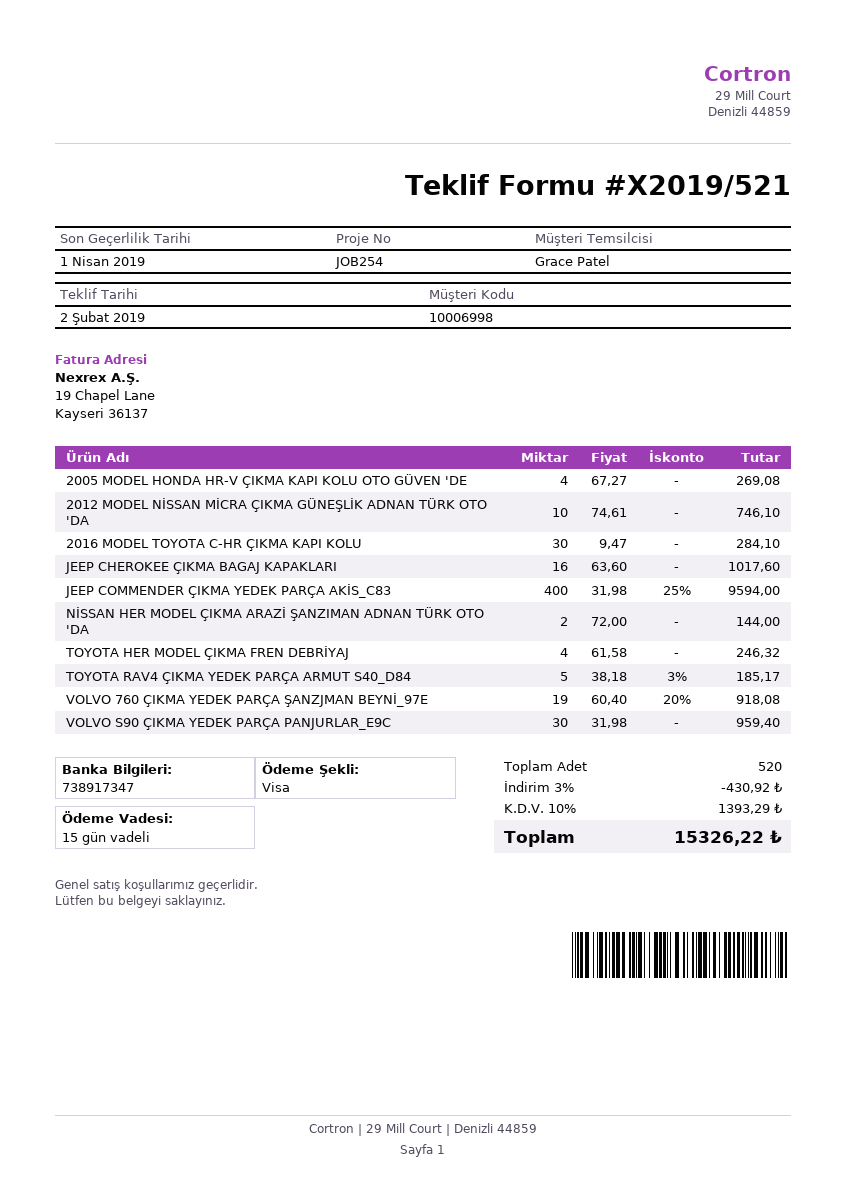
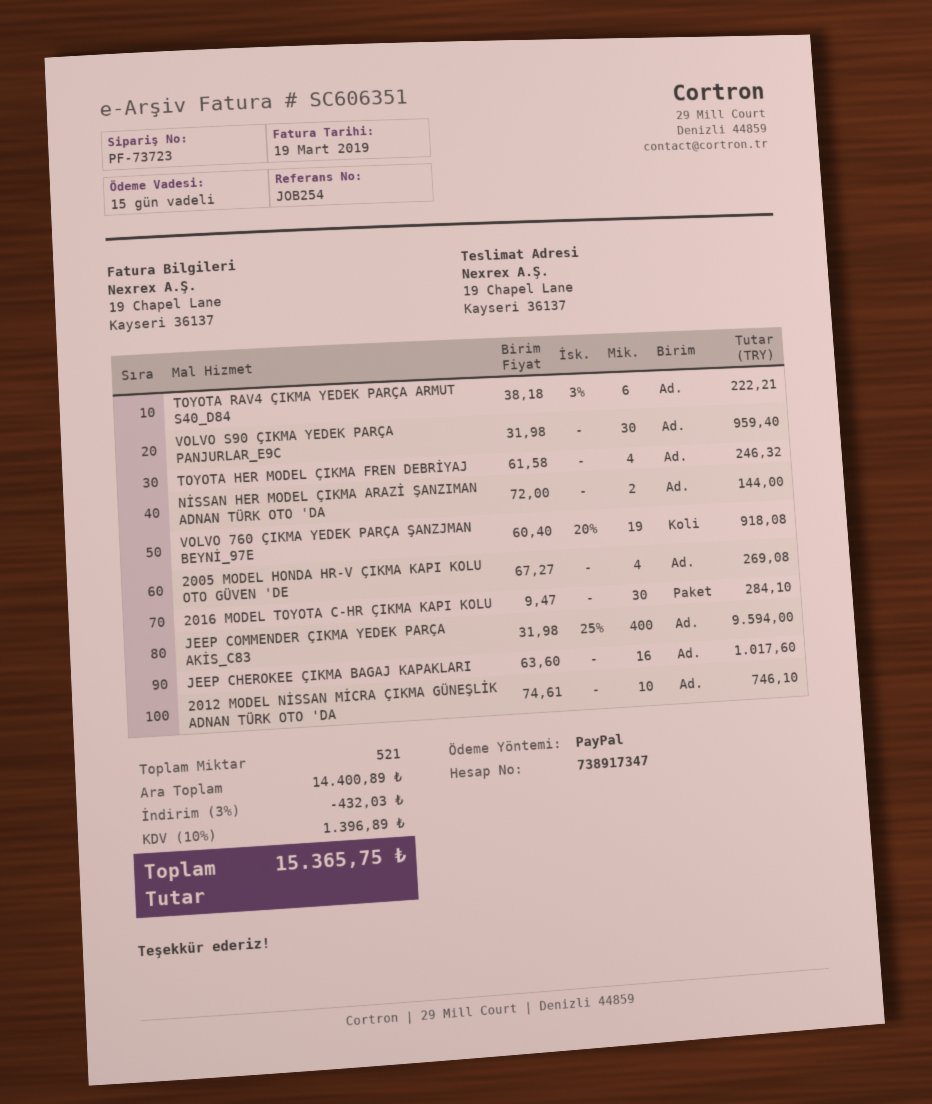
payment method: Visa -> PayPal
TOYOTA RAV4 ÇIKMA YEDEK PARÇA ARMUT S40_D84: 5 x 38.18 - 3% = 185.17 -> 6 x 38.18 - 3% = 222.21
total quantity: 520 -> 521
discount: 3% = 430.92 -> 3% = 432.03
tax: 10% = 1393.29 -> 10% = 1396.89
total: 15326.22 -> 15365.75

